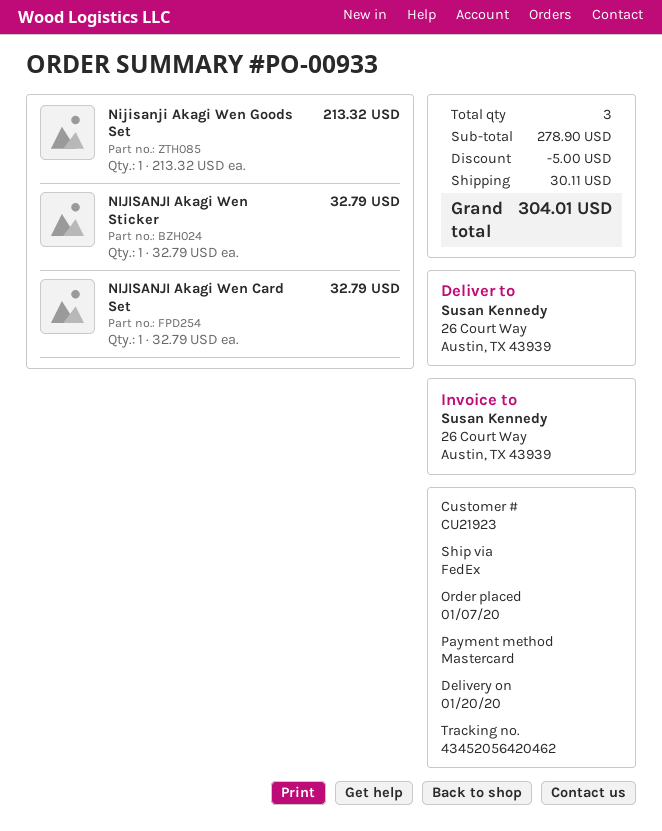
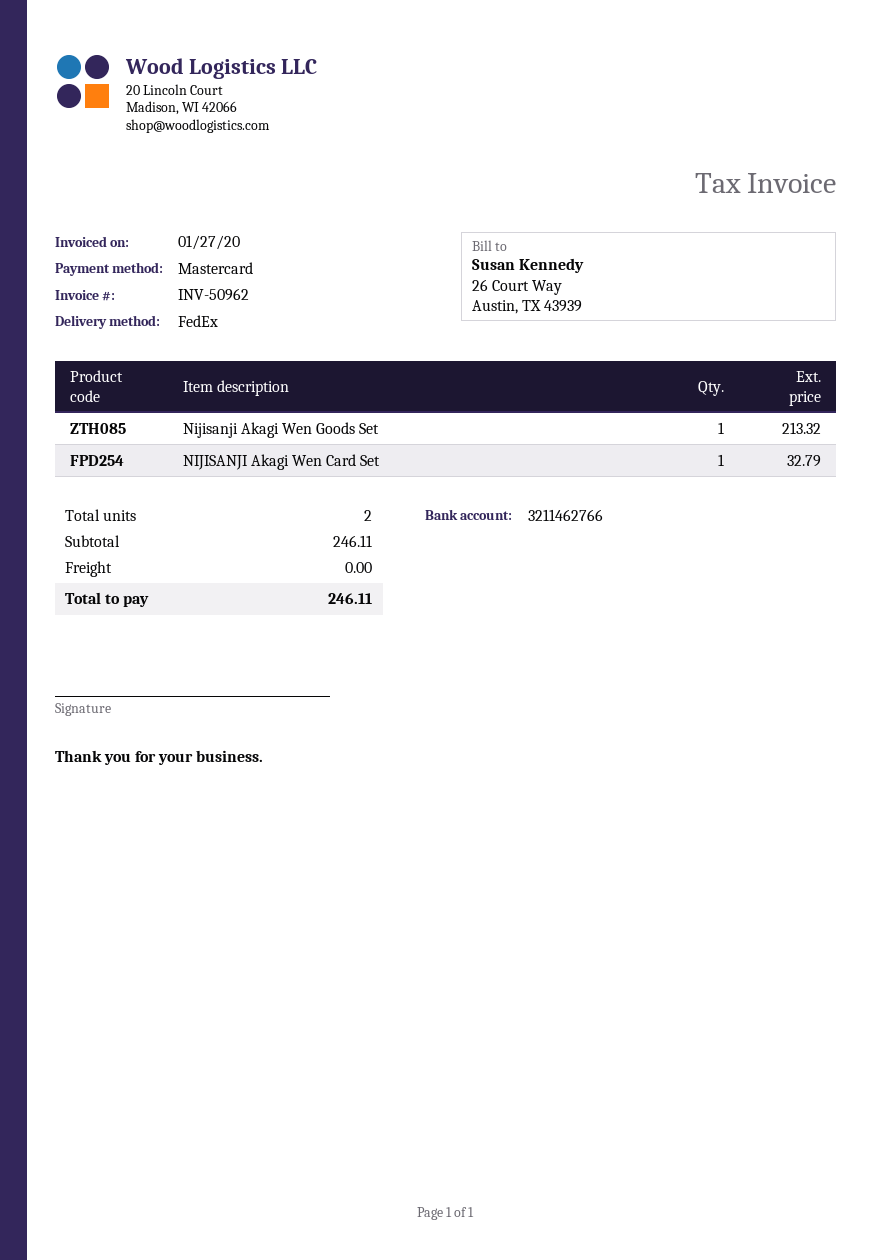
NIJISANJI Akagi Wen Sticker: 1 for 32.79 -> none
total quantity: 3 -> 2
subtotal: 278.90 -> 246.11
discount: 5.00 -> none
shipping: 30.11 -> 0.00
total: 304.01 -> 246.11

